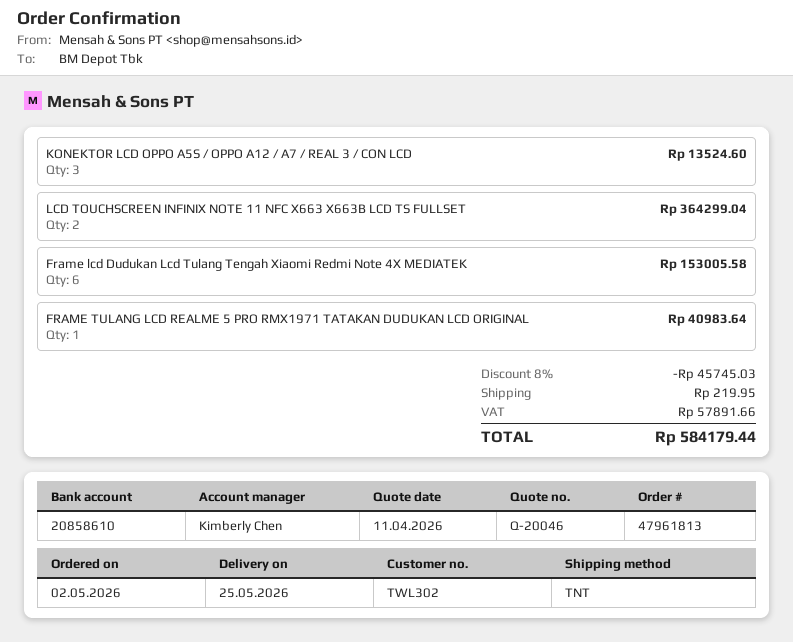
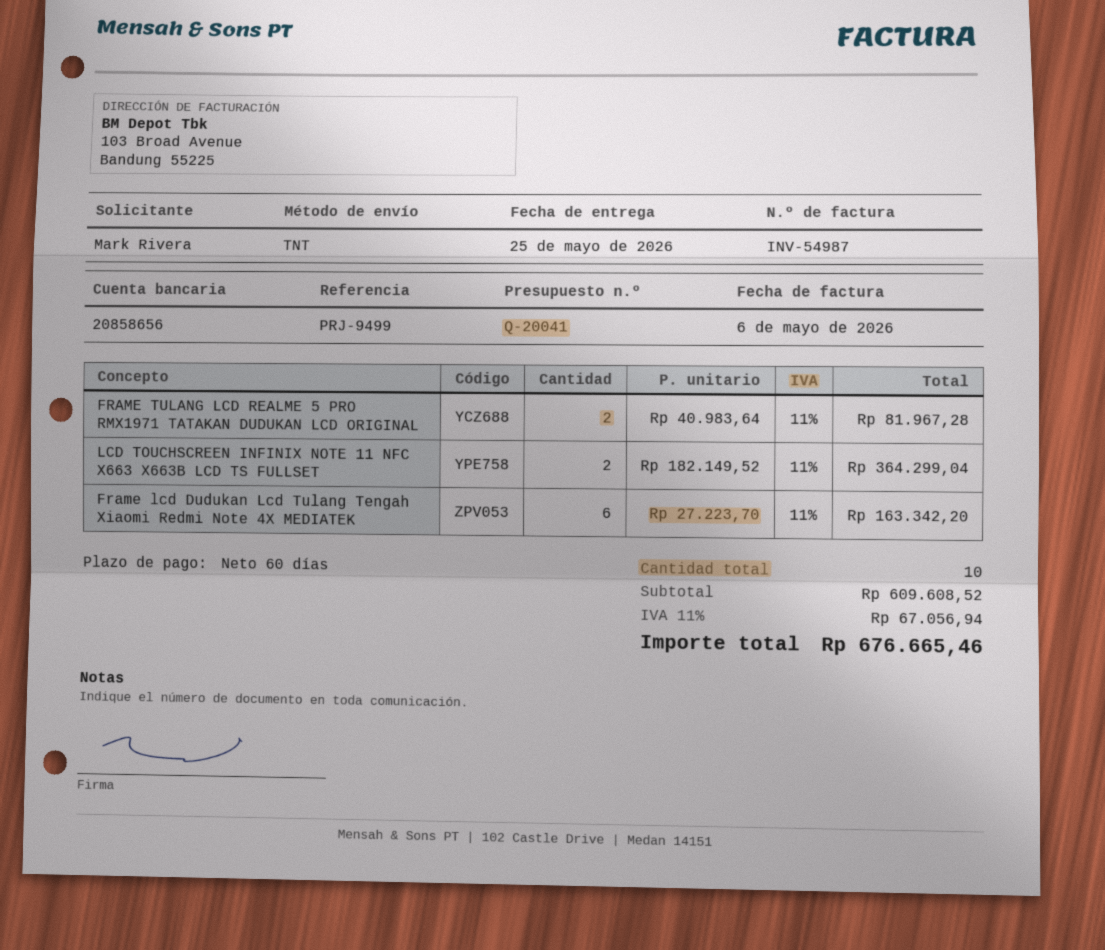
quote number: Q-20046 -> Q-20041
bank account: 20858610 -> 20858656
KONEKTOR LCD OPPO A5S / OPPO A12 / A7 / REAL 3 / CON LCD: 3 for 13524.60 -> none
Frame lcd Dudukan Lcd Tulang Tengah Xiaomi Redmi Note 4X MEDIATEK: 6 for 153005.58 -> 6 for 163342.20
FRAME TULANG LCD REALME 5 PRO RMX1971 TATAKAN DUDUKAN LCD ORIGINAL: 1 for 40983.64 -> 2 for 81967.28
discount: 8% = 45745.03 -> none
shipping: 219.95 -> none
tax: 57891.66 -> 67056.94
total: 584179.44 -> 676665.46

